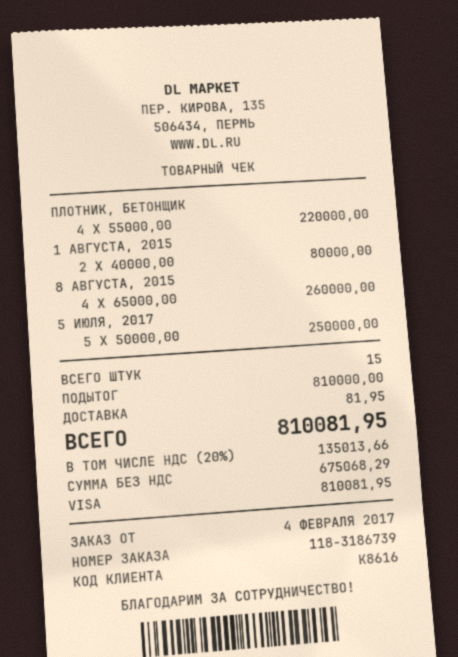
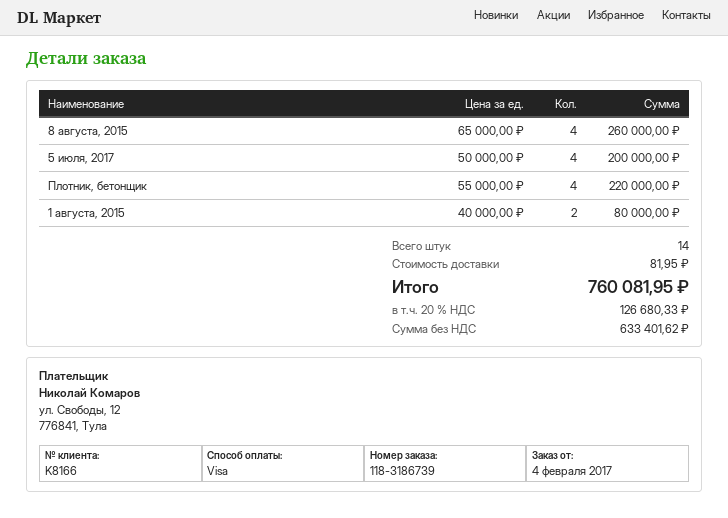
customer number: K8616 -> K8166
5 ИЮЛЯ, 2017: 5 x 50000.00 = 250000.00 -> 4 x 50000.00 = 200000.00
total quantity: 15 -> 14
net: 675068.29 -> 633401.62
tax: 20% = 135013.66 -> 20% = 126680.33
total: 810081.95 -> 760081.95

